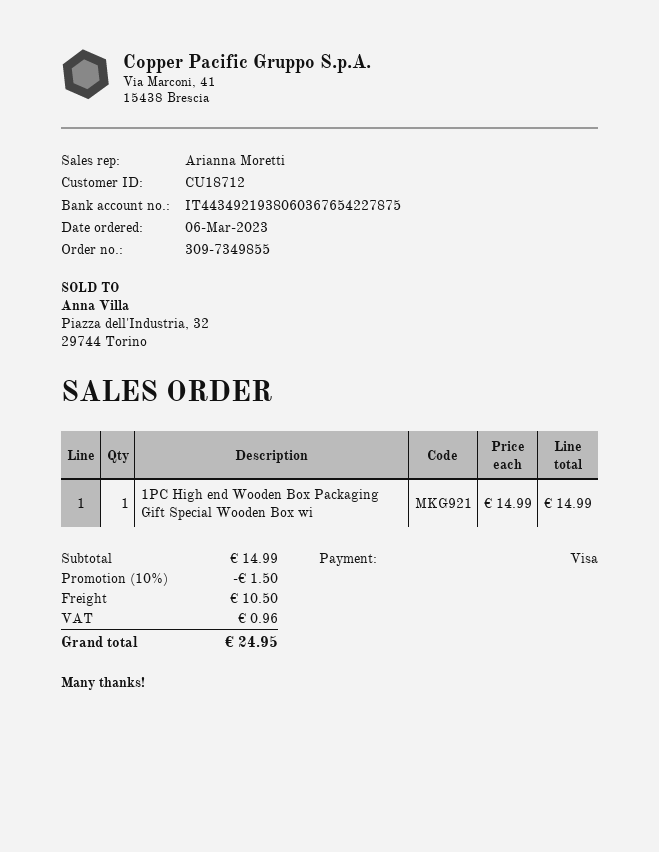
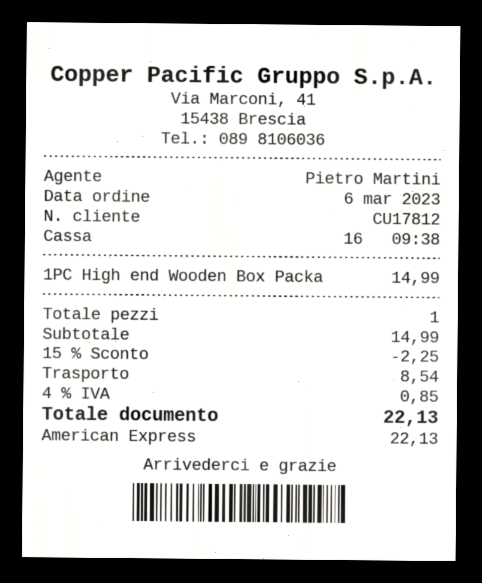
customer number: CU18712 -> CU17812
sales rep: Arianna Moretti -> Pietro Martini
payment method: Visa -> American Express
discount: 10% = 1.50 -> 15% = 2.25
shipping: 10.50 -> 8.54
tax: 0.96 -> 0.85
total: 24.95 -> 22.13

